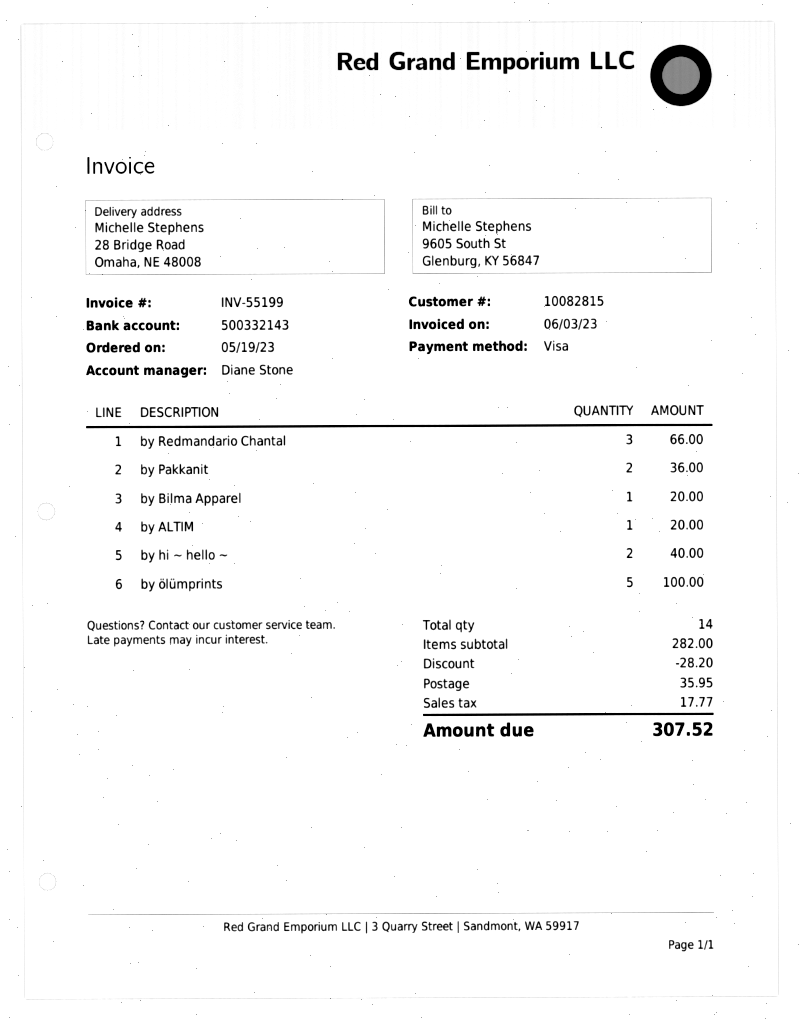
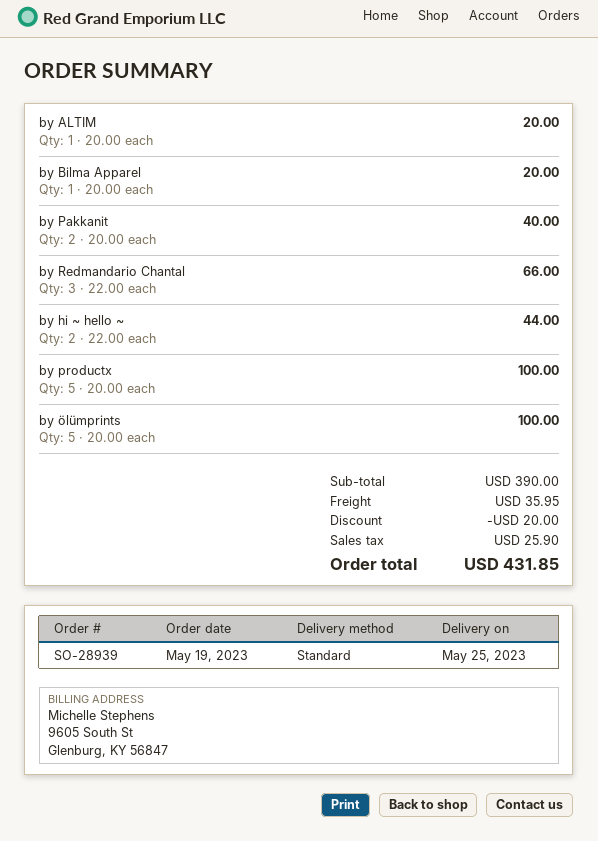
by Pakkanit: 2 for 36.00 -> 2 for 40.00
by hi ~ hello ~: 2 for 40.00 -> 2 for 44.00
by productx: none -> 5 for 100.00
subtotal: 282.00 -> 390.00
discount: 28.20 -> 20.00
tax: 17.77 -> 25.90
total: 307.52 -> 431.85

